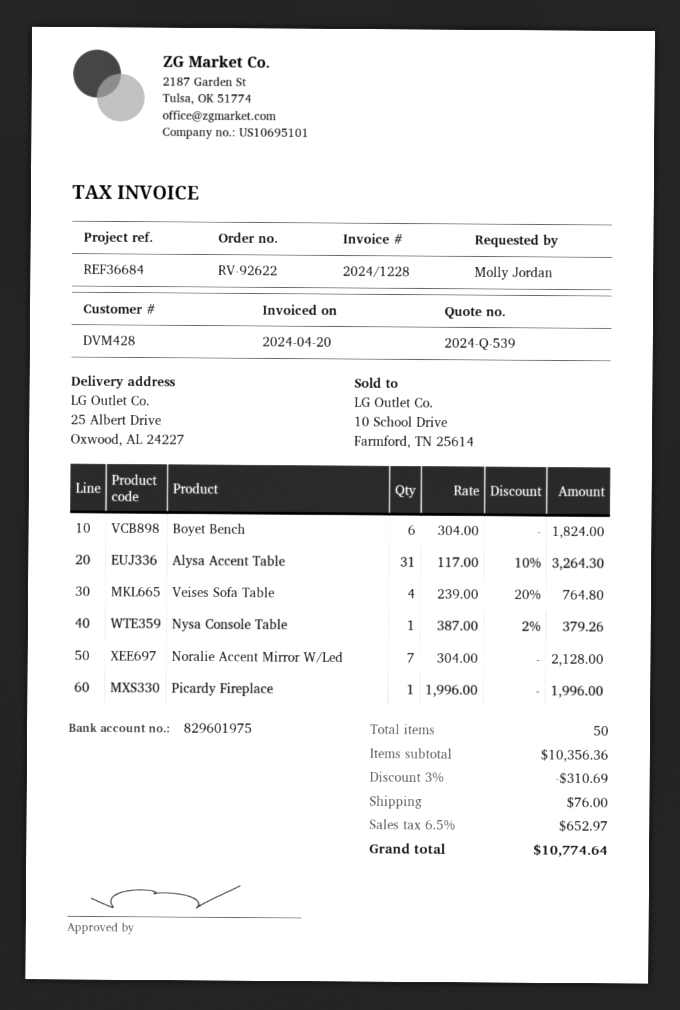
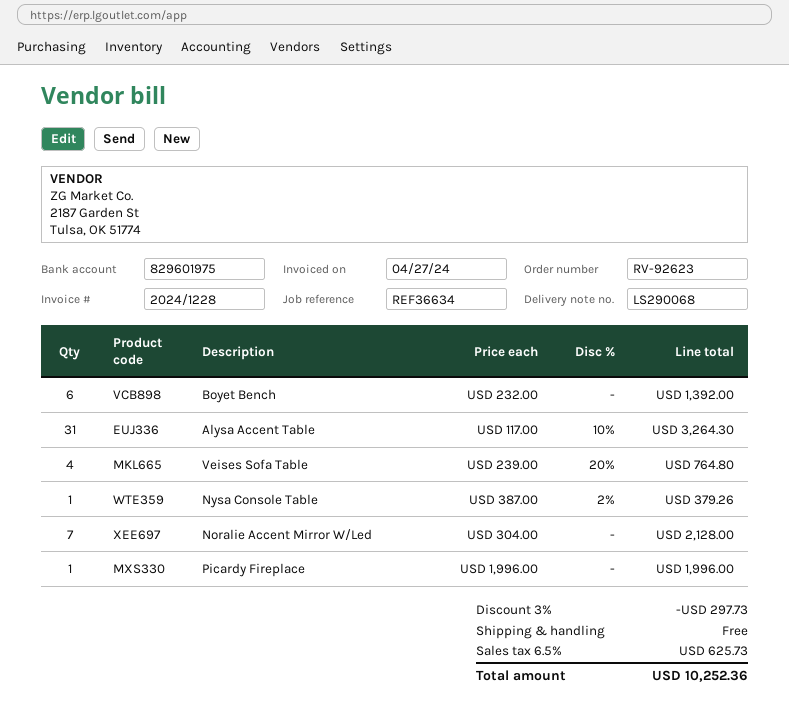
order number: RV-92622 -> RV-92623
invoice date: 2024-04-20 -> 2024-04-27
reference: REF36684 -> REF36634
Boyet Bench: 6 x 304.00 = 1824.00 -> 6 x 232.00 = 1392.00
discount: 3% = 310.69 -> 3% = 297.73
shipping: 76.00 -> 0.00
tax: 6.5% = 652.97 -> 6.5% = 625.73
total: 10774.64 -> 10252.36

